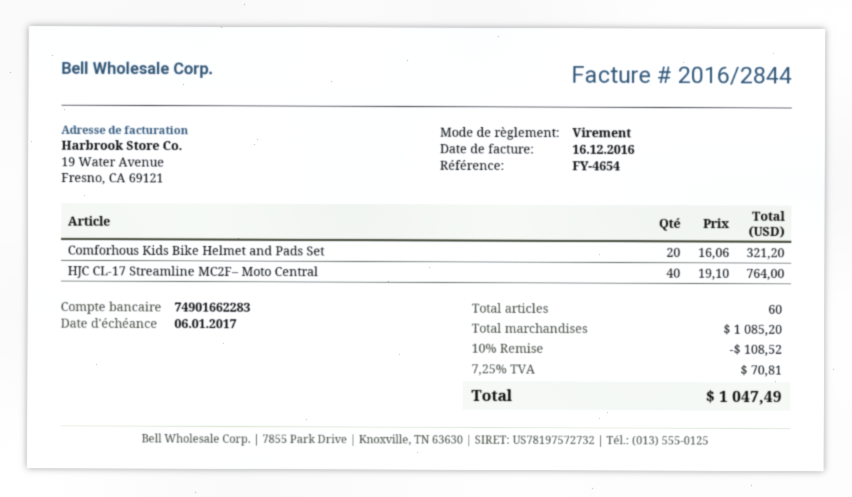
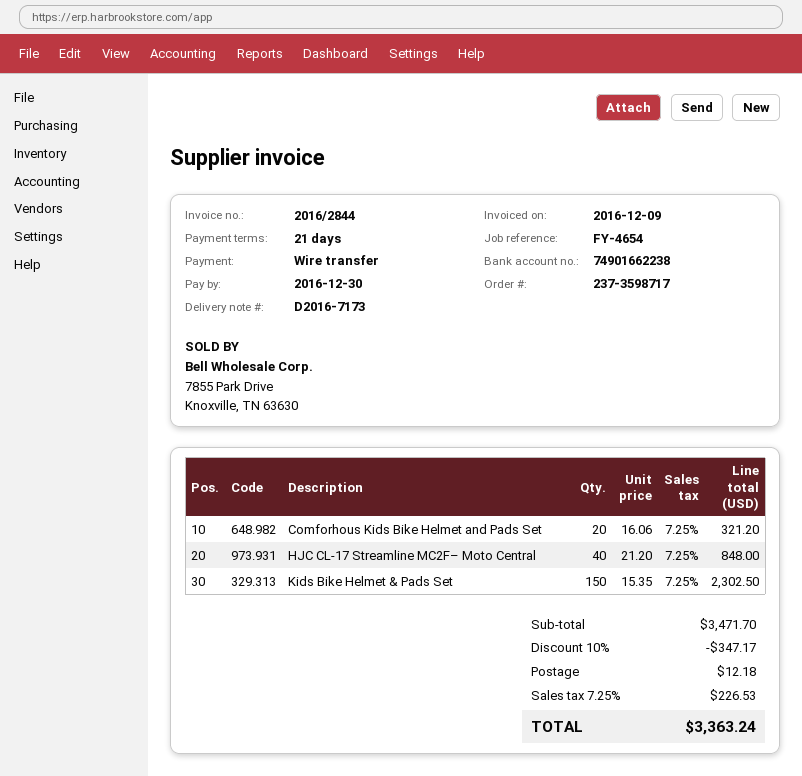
invoice date: 2016-12-16 -> 2016-12-09
due date: 2017-01-06 -> 2016-12-30
bank account: 74901662283 -> 74901662238
HJC CL-17 Streamline MC2F– Moto Central: 40 x 19.10 = 764.00 -> 40 x 21.20 = 848.00
Kids Bike Helmet & Pads Set: none -> 150 x 15.35 = 2302.50
subtotal: 1085.20 -> 3471.70
discount: 10% = 108.52 -> 10% = 347.17
shipping: none -> 12.18
tax: 7.25% = 70.81 -> 7.25% = 226.53
total: 1047.49 -> 3363.24

